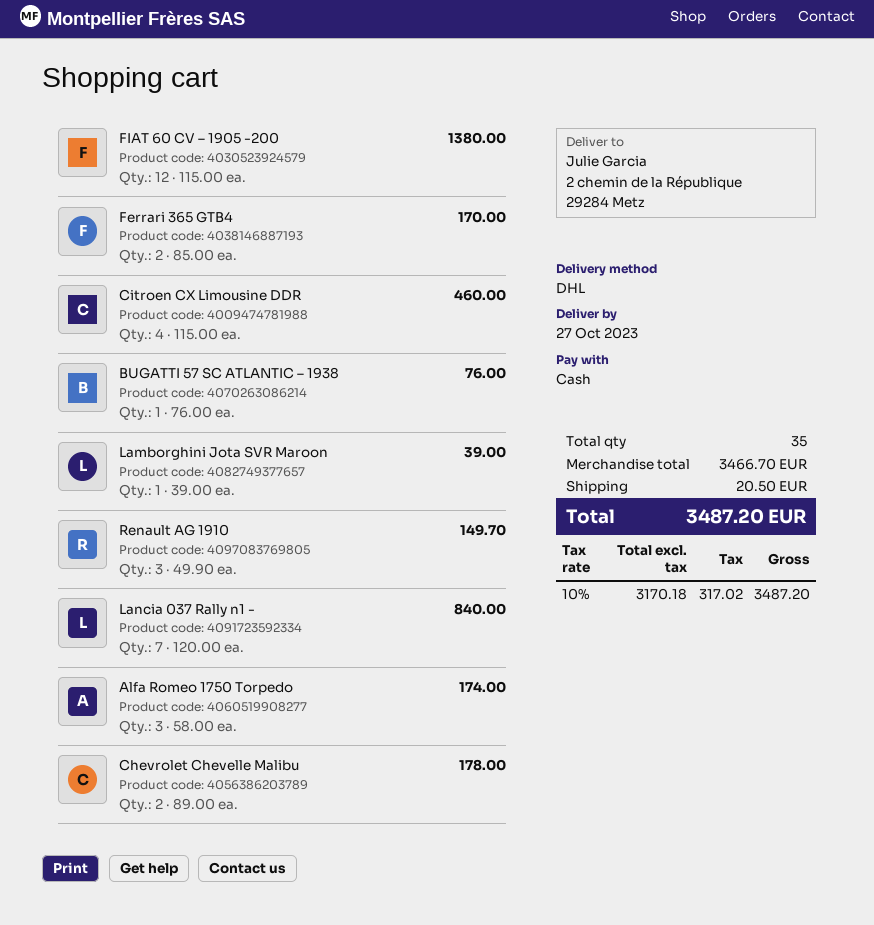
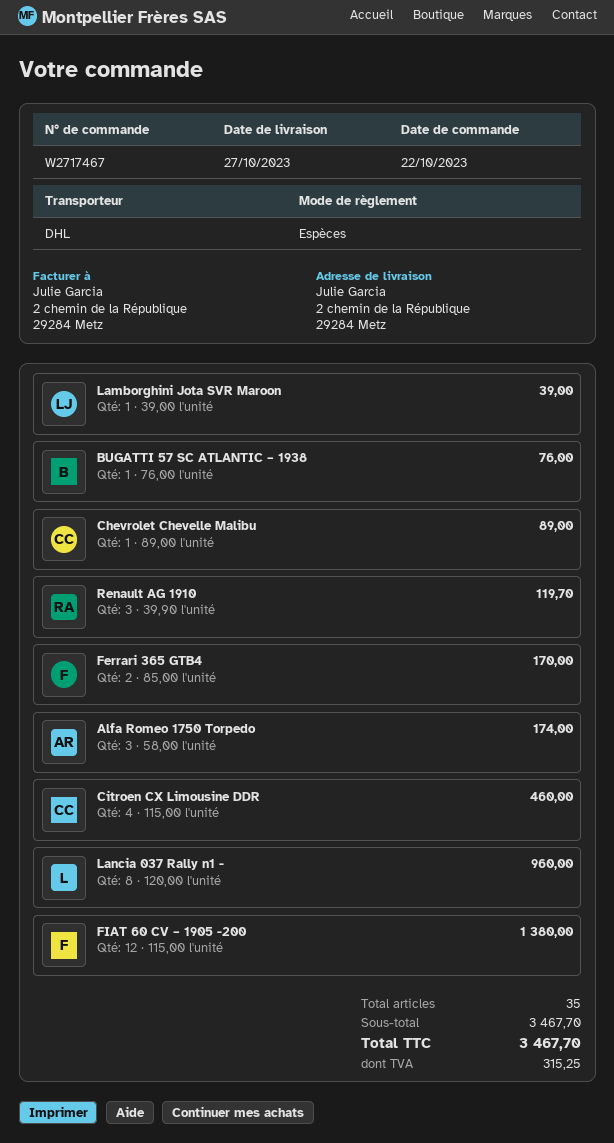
Renault AG 1910: 3 x 49.90 = 149.70 -> 3 x 39.90 = 119.70
Lancia 037 Rally n1 -: 7 x 120.00 = 840.00 -> 8 x 120.00 = 960.00
Chevrolet Chevelle Malibu: 2 x 89.00 = 178.00 -> 1 x 89.00 = 89.00
subtotal: 3466.70 -> 3467.70
shipping: 20.50 -> none
tax: 317.02 -> 315.25
total: 3487.20 -> 3467.70

